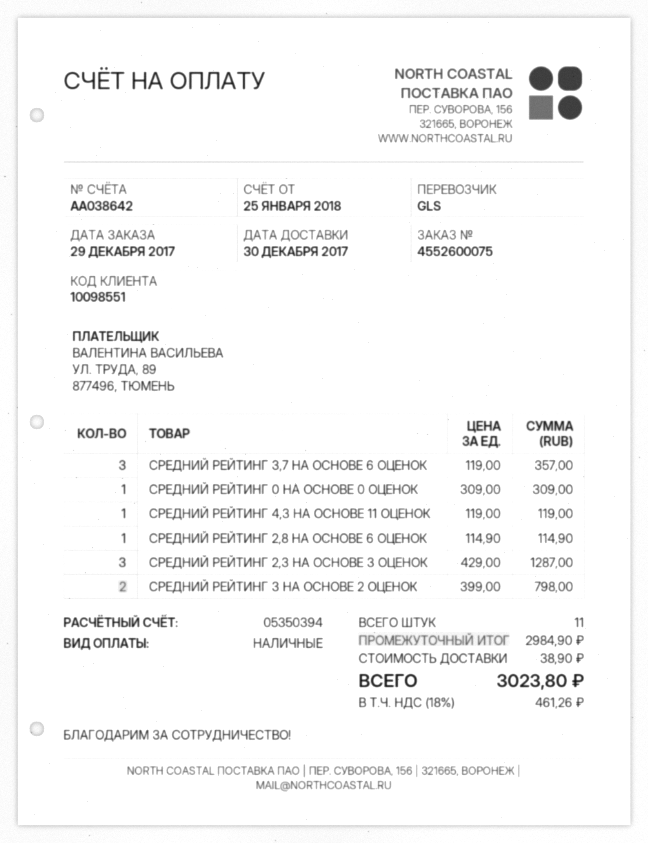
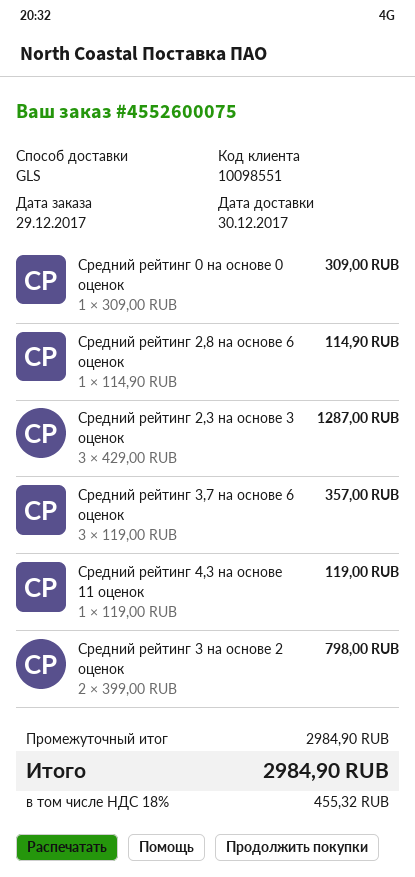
shipping: 38.90 -> none
tax: 18% = 461.26 -> 18% = 455.32
total: 3023.80 -> 2984.90

